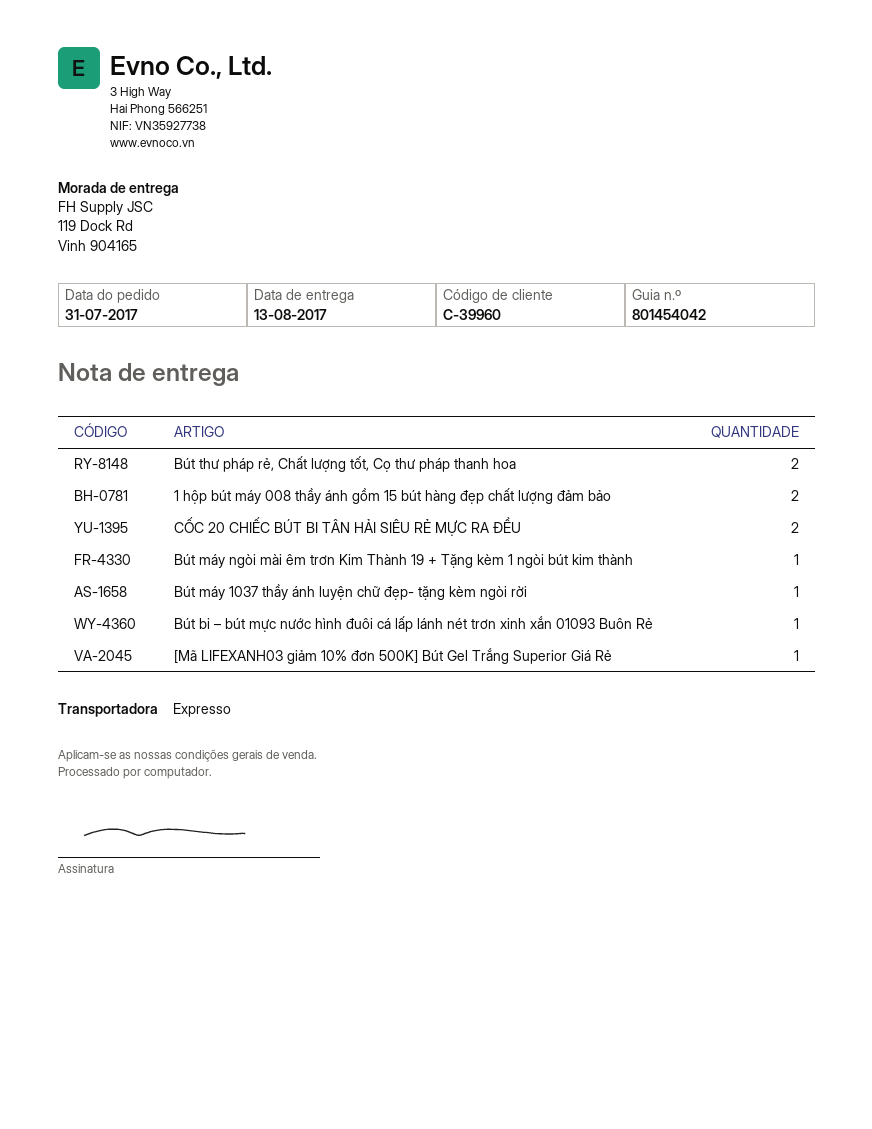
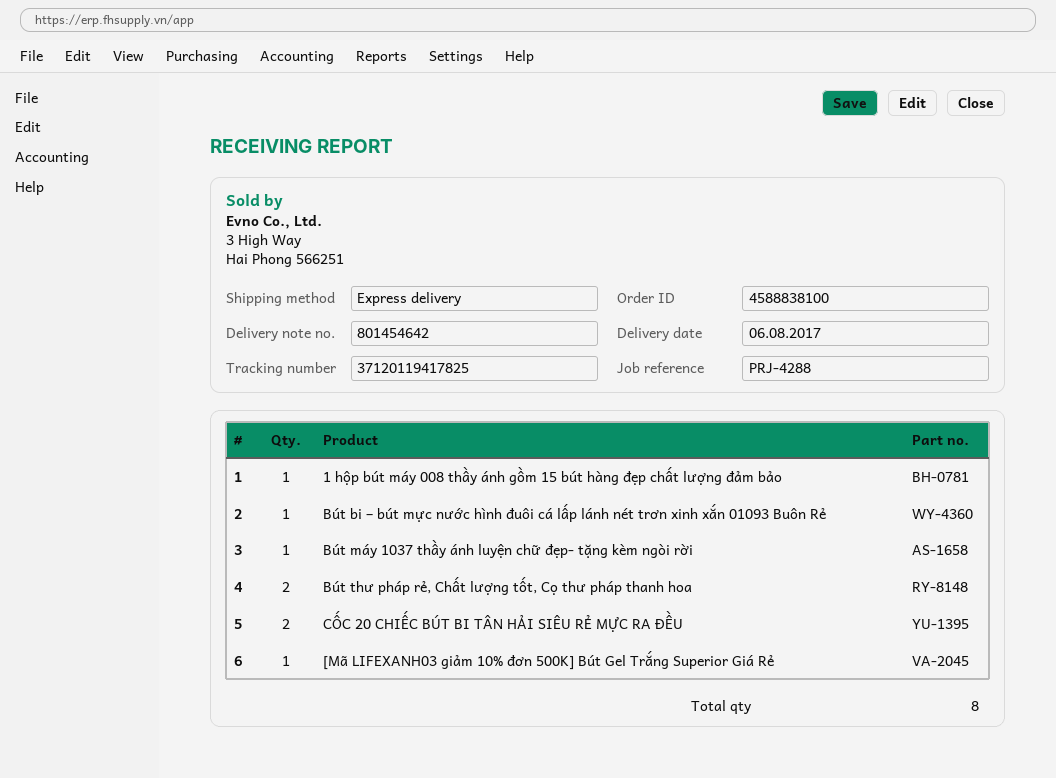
delivery note number: 801454042 -> 801454642
delivery date: 2017-08-13 -> 2017-08-06
1 hộp bút máy 008 thầy ánh gồm 15 bút hàng đẹp chất lượng đảm bảo: 2 -> 1
Bút máy ngòi mài êm trơn Kim Thành 19 + Tặng kèm 1 ngòi bút kim thành: 1 -> none

